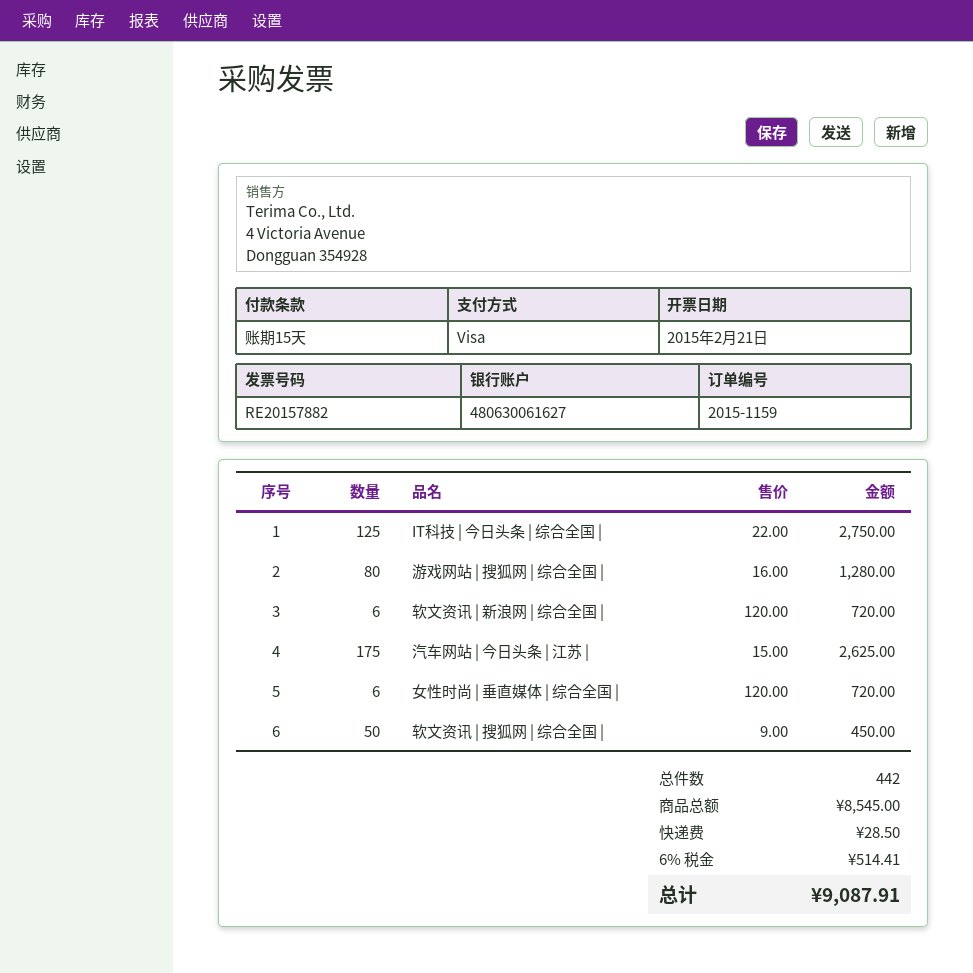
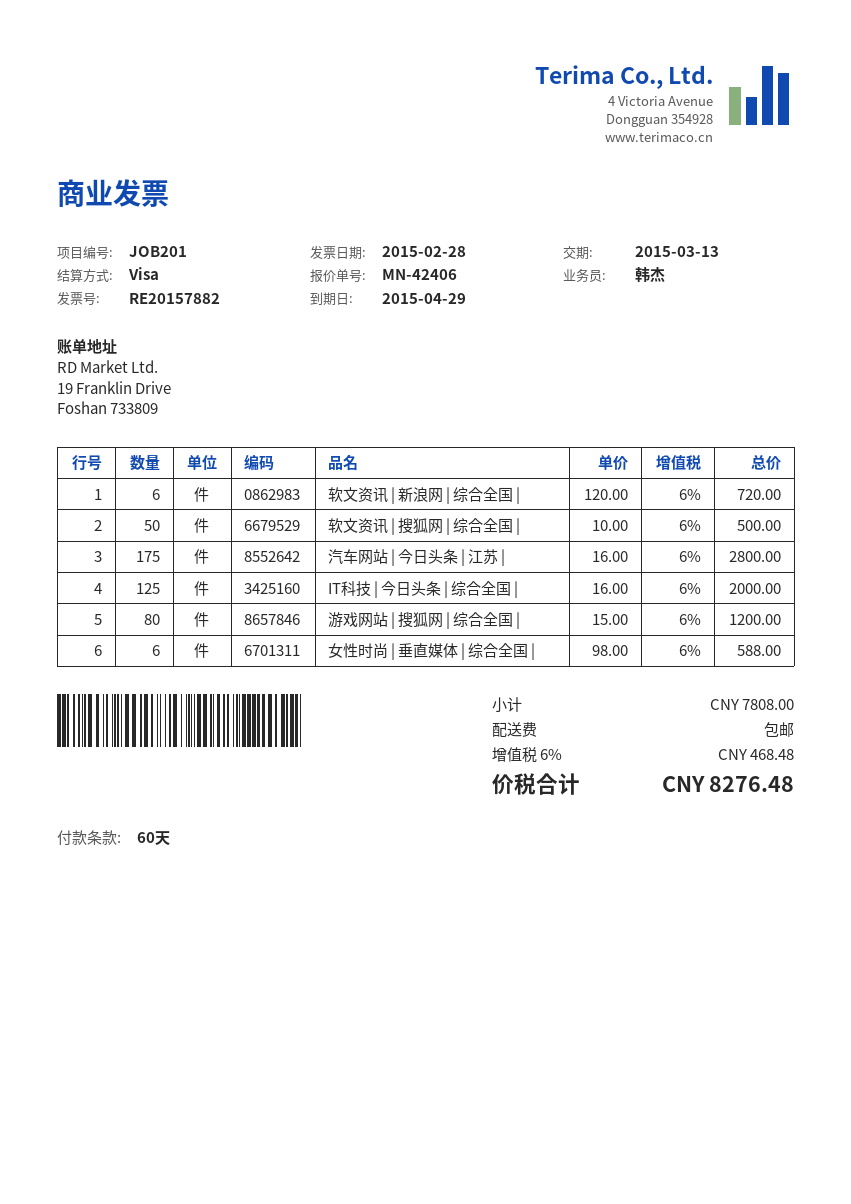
invoice date: 2015-02-21 -> 2015-02-28
payment terms: 15 days -> 60 days
IT科技 | 今日头条 | 综合全国 |: 125 x 22.00 = 2750.00 -> 125 x 16.00 = 2000.00
游戏网站 | 搜狐网 | 综合全国 |: 80 x 16.00 = 1280.00 -> 80 x 15.00 = 1200.00
汽车网站 | 今日头条 | 江苏 |: 175 x 15.00 = 2625.00 -> 175 x 16.00 = 2800.00
女性时尚 | 垂直媒体 | 综合全国 |: 6 x 120.00 = 720.00 -> 6 x 98.00 = 588.00
软文资讯 | 搜狐网 | 综合全国 |: 50 x 9.00 = 450.00 -> 50 x 10.00 = 500.00
subtotal: 8545.00 -> 7808.00
shipping: 28.50 -> 0.00
tax: 6% = 514.41 -> 6% = 468.48
total: 9087.91 -> 8276.48

